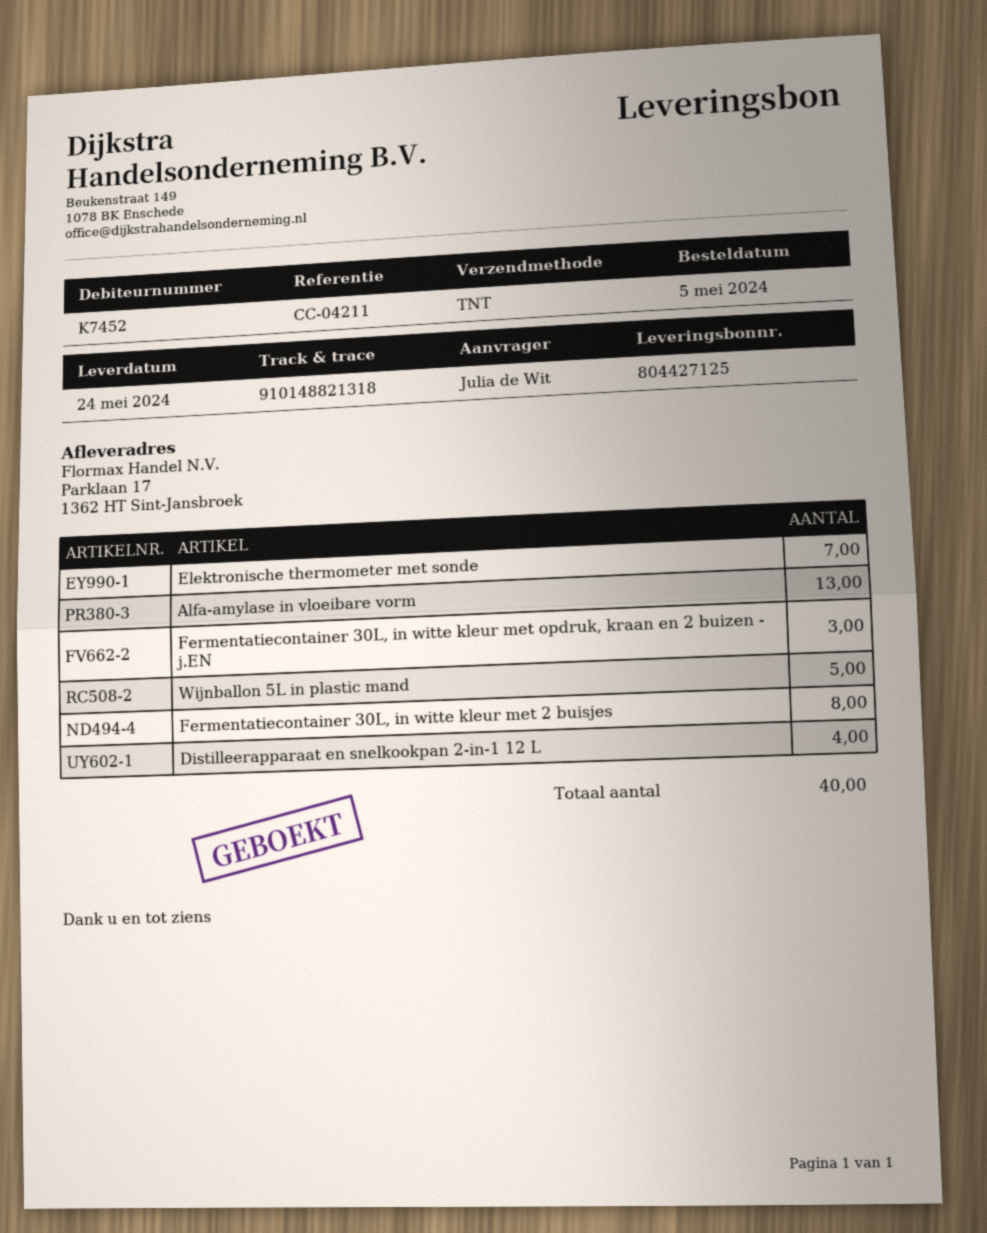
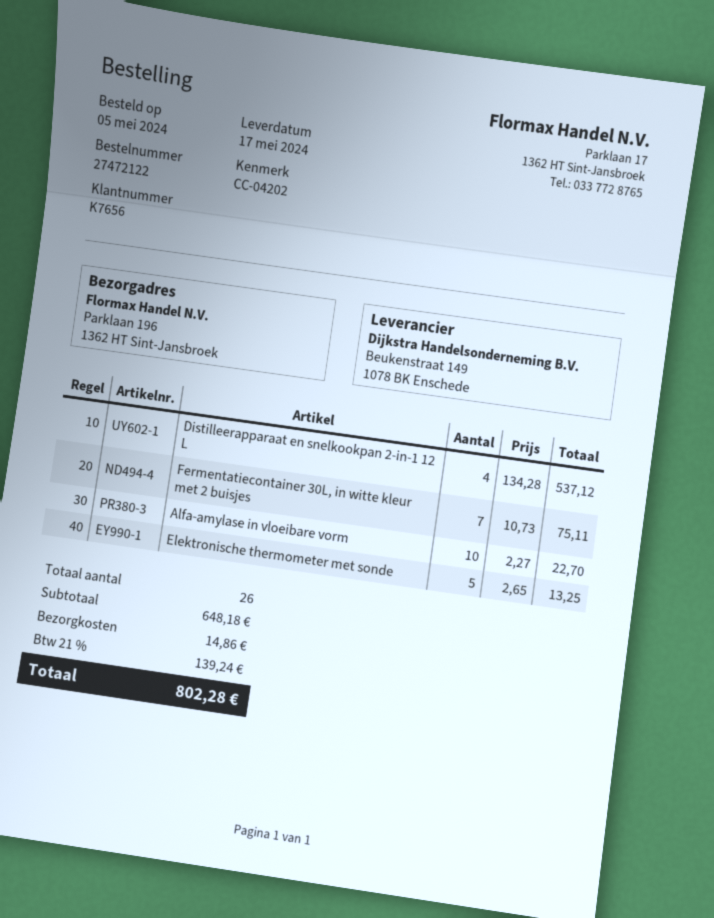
delivery date: 2024-05-24 -> 2024-05-17
customer number: K7452 -> K7656
reference: CC-04211 -> CC-04202
ship to: Parklaan 17, 1362 HT Sint-Jansbroek -> Parklaan 196, 1362 HT Sint-Jansbroek
Elektronische thermometer met sonde: 7 -> 5
Alfa-amylase in vloeibare vorm: 13 -> 10
Fermentatiecontainer 30L, in witte kleur met opdruk, kraan en 2 buizen - j.EN: 3 -> none
Wijnballon 5L in plastic mand: 5 -> none
Fermentatiecontainer 30L, in witte kleur met 2 buisjes: 8 -> 7
total quantity: 40 -> 26

